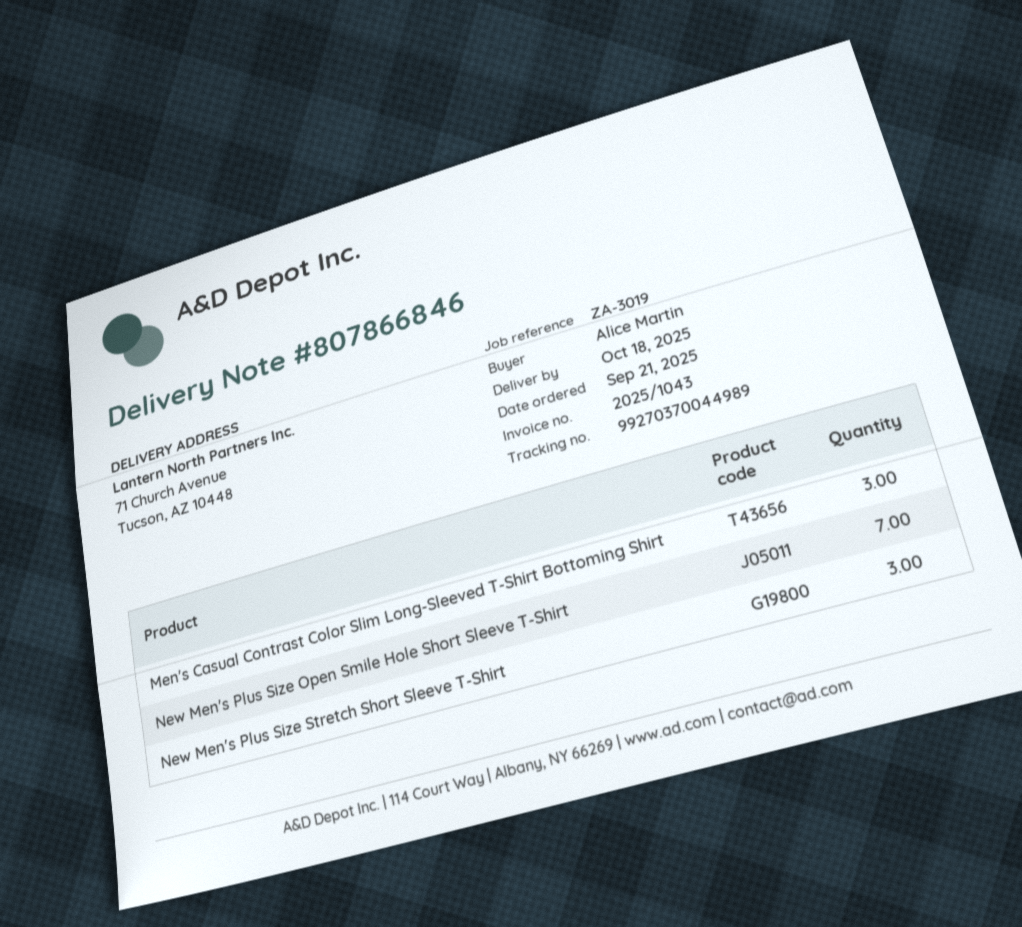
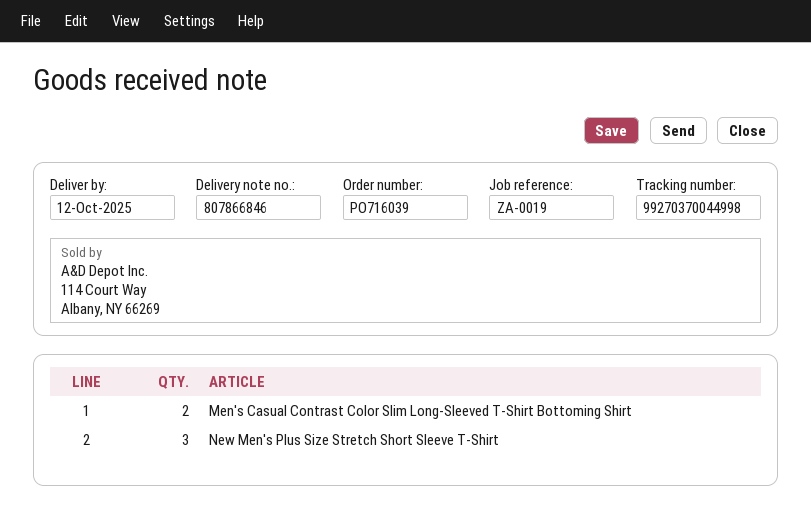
delivery date: 2025-10-18 -> 2025-10-12
reference: ZA-3019 -> ZA-0019
tracking number: 99270370044989 -> 99270370044998
Men's Casual Contrast Color Slim Long-Sleeved T-Shirt Bottoming Shirt: 3 -> 2
New Men's Plus Size Open Smile Hole Short Sleeve T-Shirt: 7 -> none

